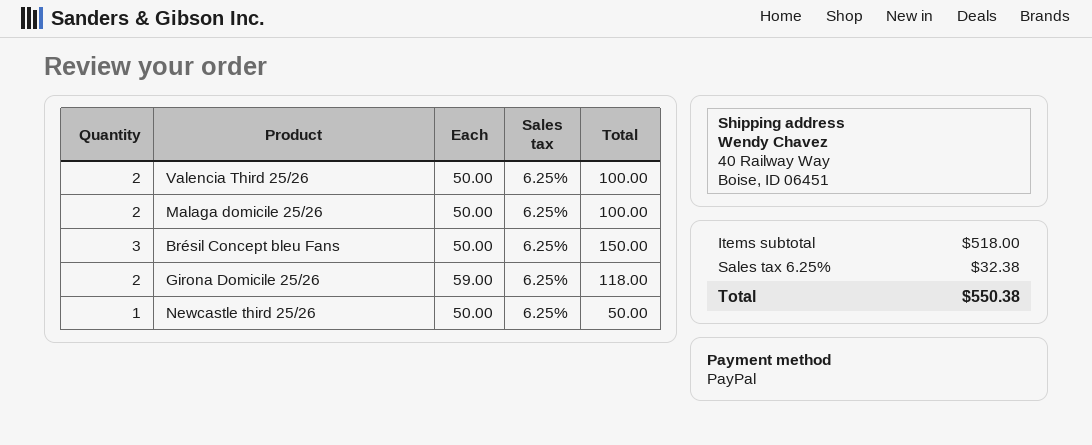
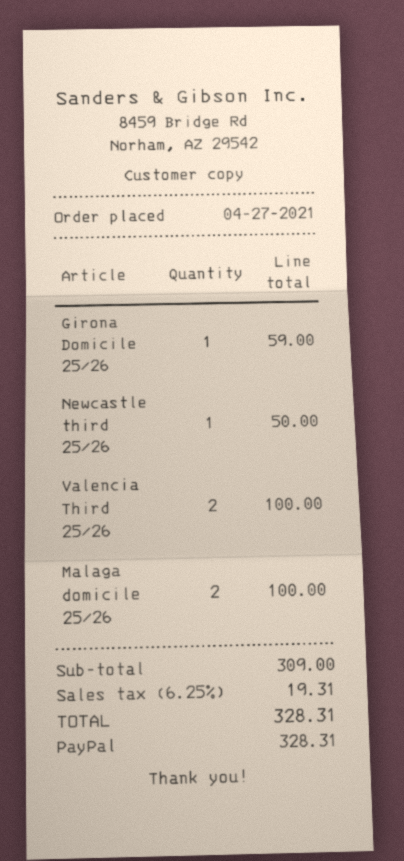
Brésil Concept bleu Fans: 3 for 150.00 -> none
Girona Domicile 25/26: 2 for 118.00 -> 1 for 59.00
subtotal: 518.00 -> 309.00
tax: 6.25% = 32.38 -> 6.25% = 19.31
total: 550.38 -> 328.31

